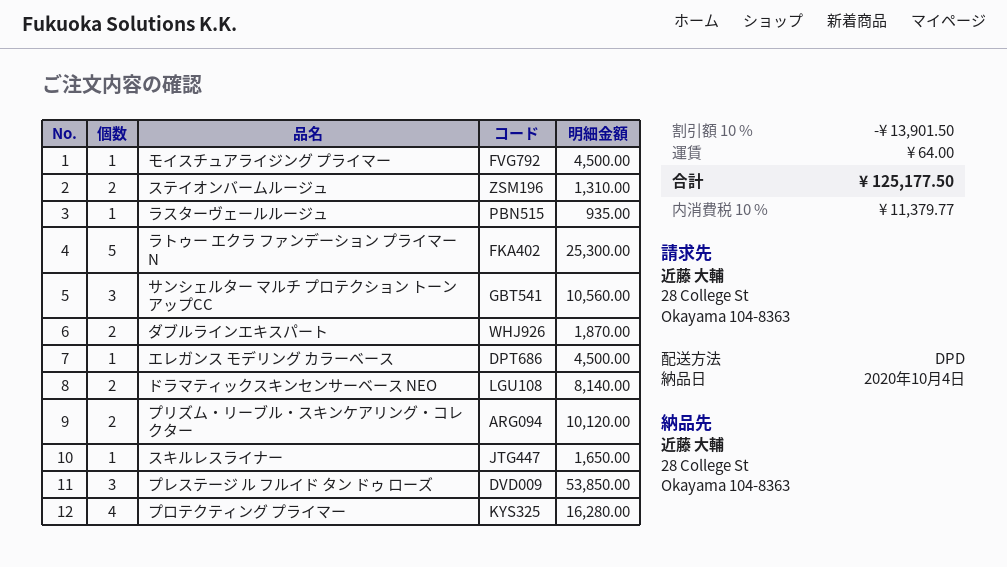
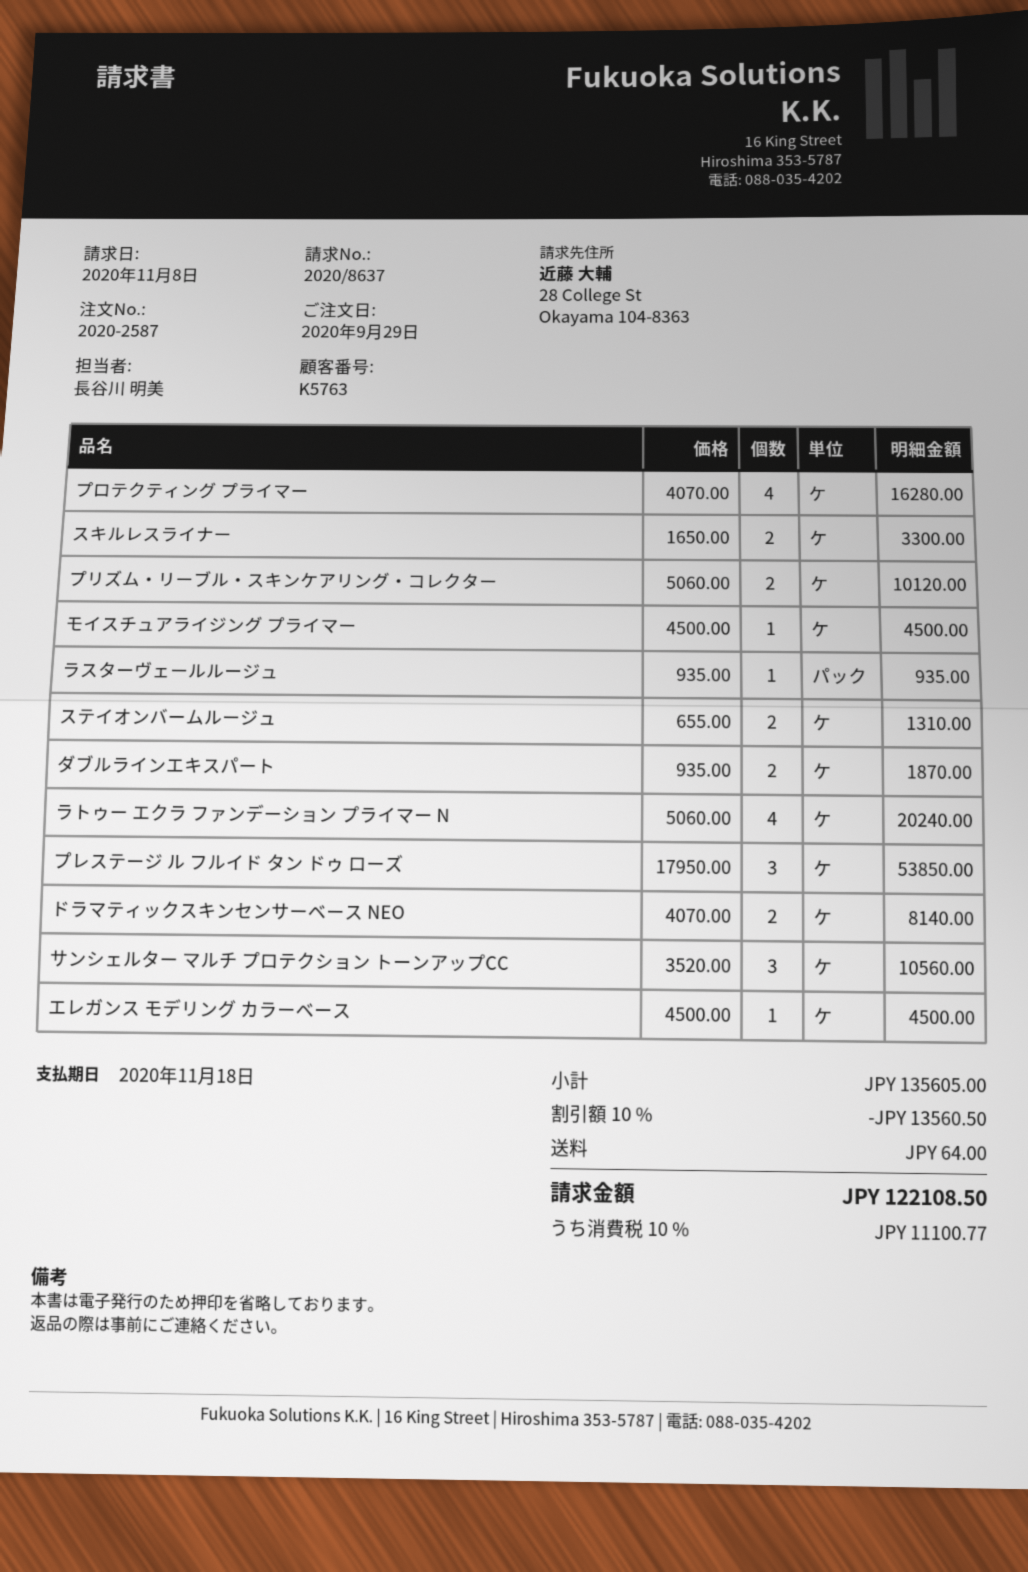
ラトゥー エクラ ファンデーション プライマー N: 5 for 25300.00 -> 4 for 20240.00
スキルレスライナー: 1 for 1650.00 -> 2 for 3300.00
discount: 10% = 13901.50 -> 10% = 13560.50
tax: 10% = 11379.77 -> 10% = 11100.77
total: 125177.50 -> 122108.50

